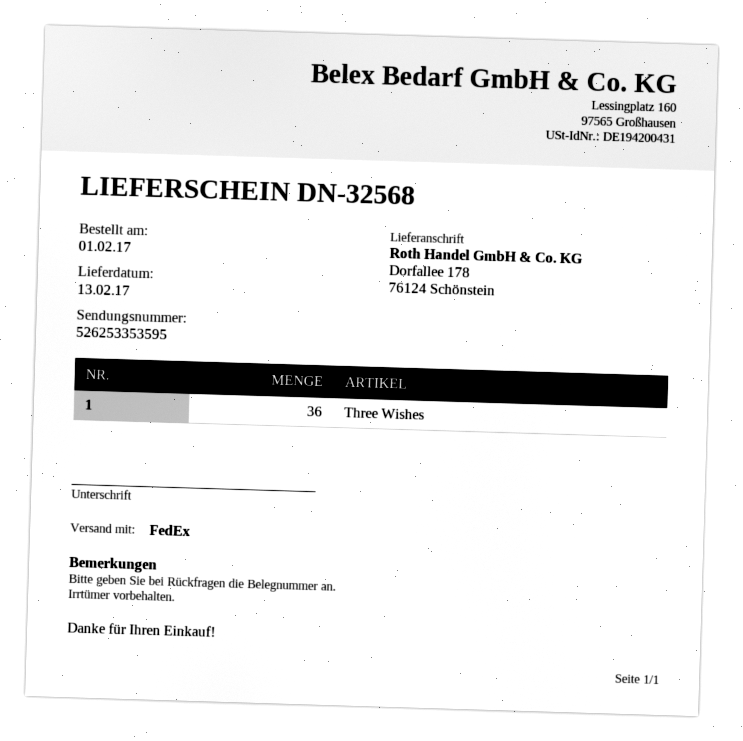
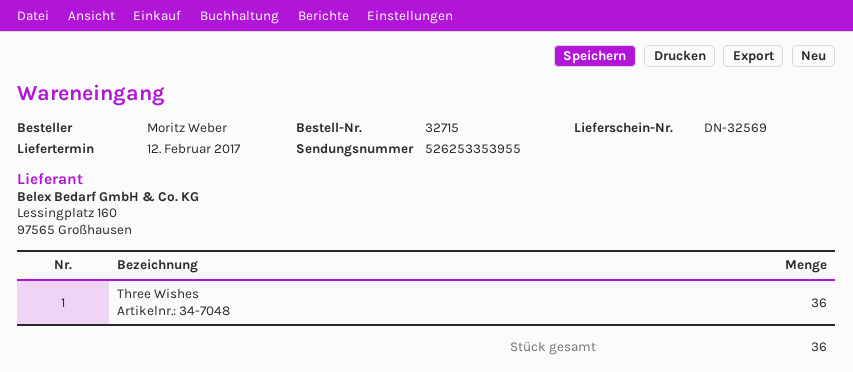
delivery note number: DN-32568 -> DN-32569
delivery date: 2017-02-13 -> 2017-02-12
tracking number: 526253353595 -> 526253353955

